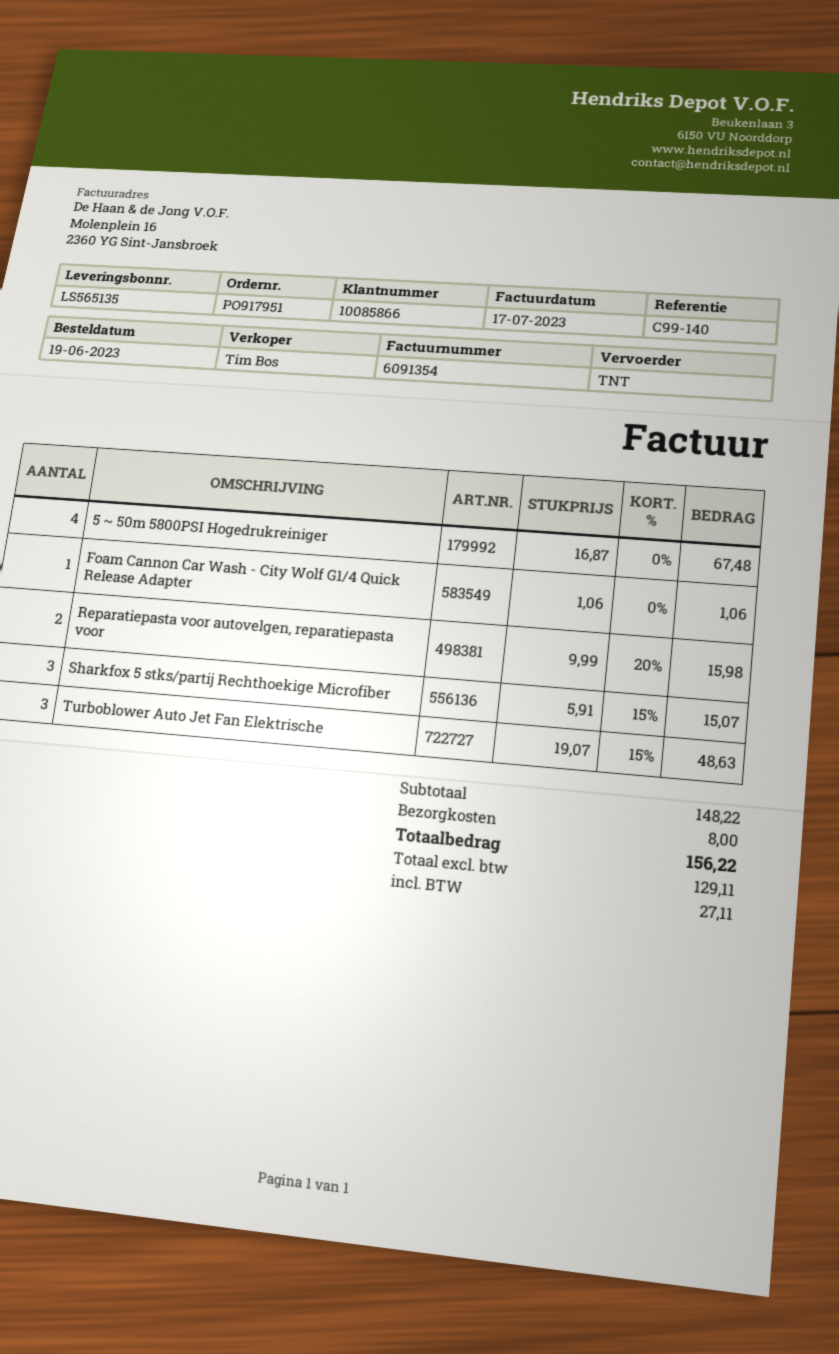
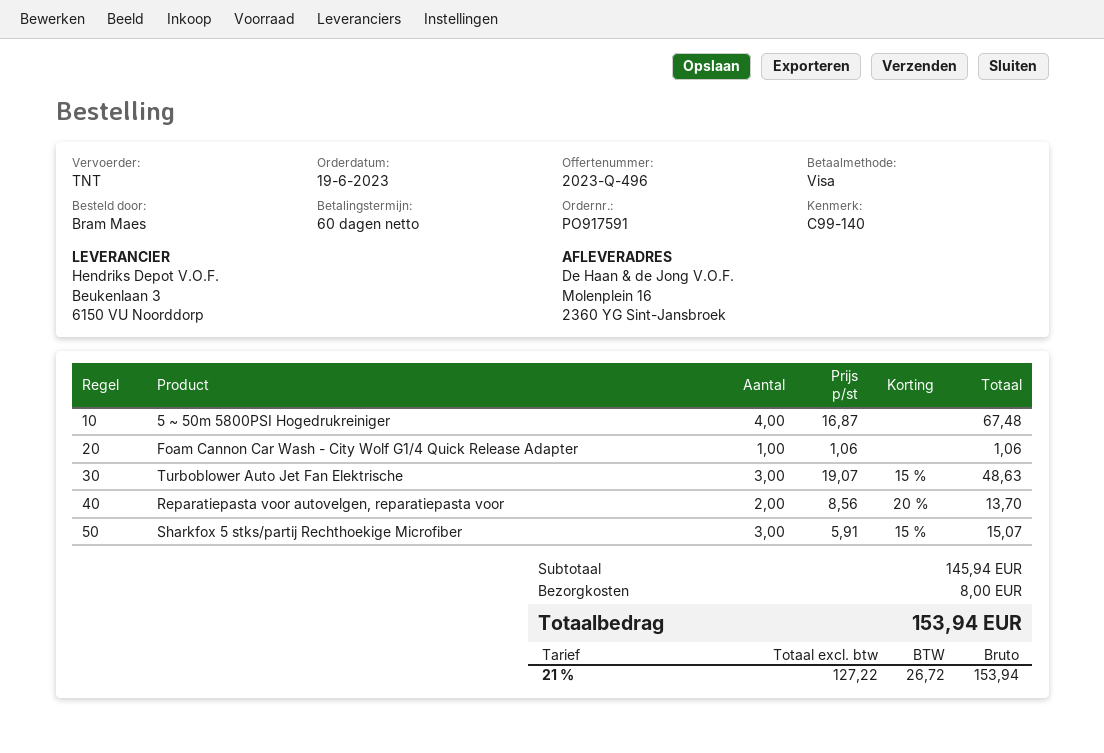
order number: PO917951 -> PO917591
Reparatiepasta voor autovelgen, reparatiepasta voor: 2 x 9.99 - 20% = 15.98 -> 2 x 8.56 - 20% = 13.70
subtotal: 148.22 -> 145.94
net: 129.11 -> 127.22
tax: 27.11 -> 26.72
total: 156.22 -> 153.94

